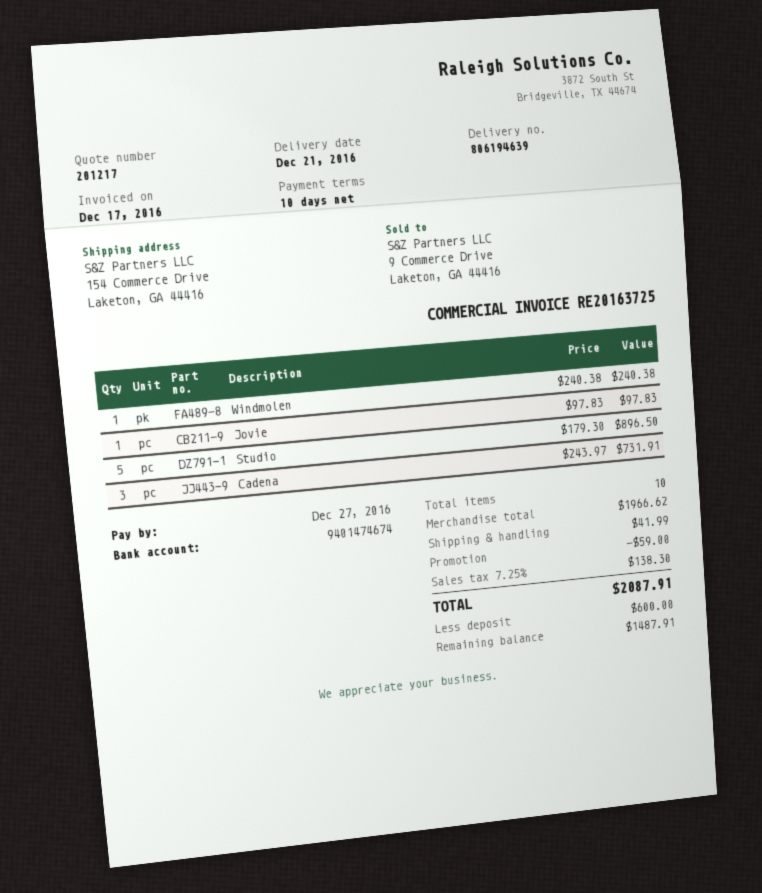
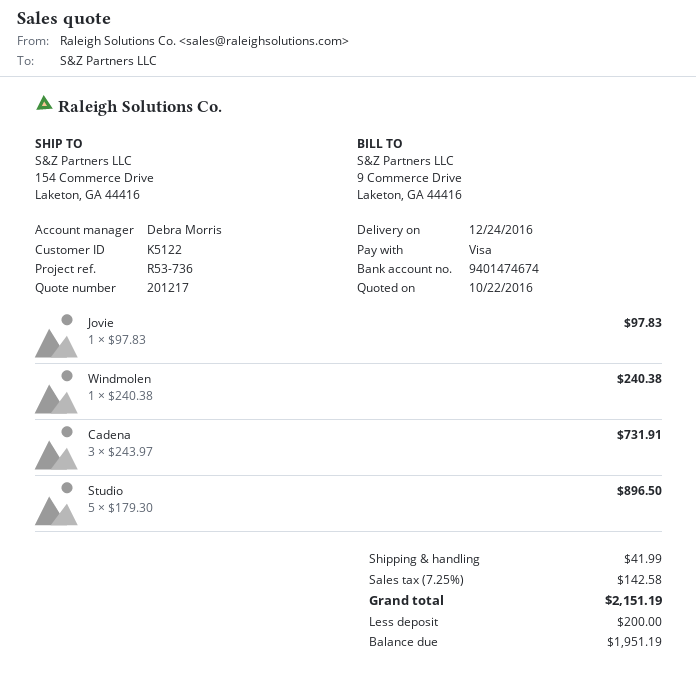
delivery date: 2016-12-21 -> 2016-12-24
discount: 59.00 -> none
tax: 7.25% = 138.30 -> 7.25% = 142.58
total: 2087.91 -> 2151.19
deposit: 600.00 -> 200.00
balance: 1487.91 -> 1951.19

